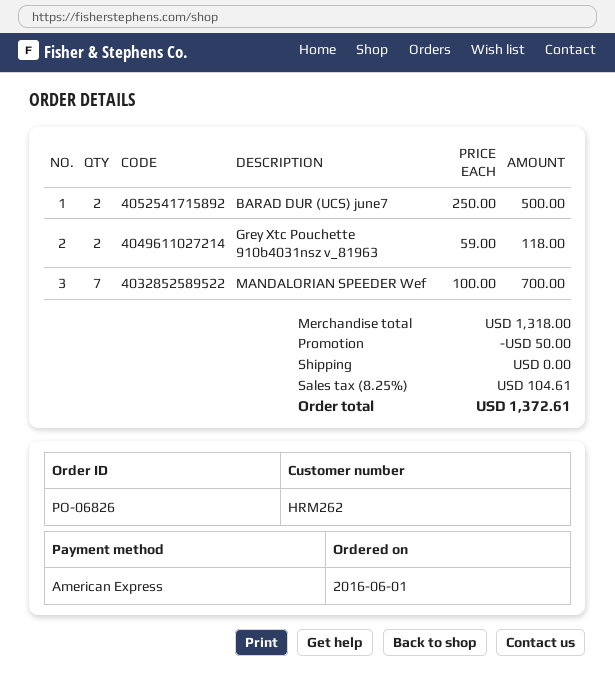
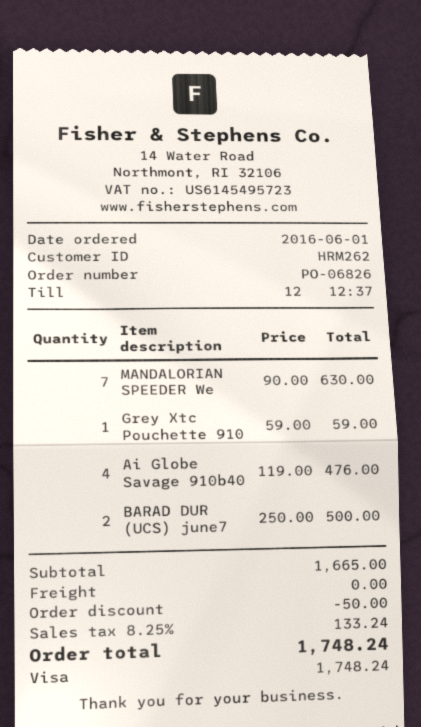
payment method: American Express -> Visa
Grey Xtc Pouchette 910b4031nsz v_81963: 2 x 59.00 = 118.00 -> 1 x 59.00 = 59.00
MANDALORIAN SPEEDER Wef: 7 x 100.00 = 700.00 -> 7 x 90.00 = 630.00
Ai Globe Savage 910b40: none -> 4 x 119.00 = 476.00
subtotal: 1318.00 -> 1665.00
tax: 8.25% = 104.61 -> 8.25% = 133.24
total: 1372.61 -> 1748.24

